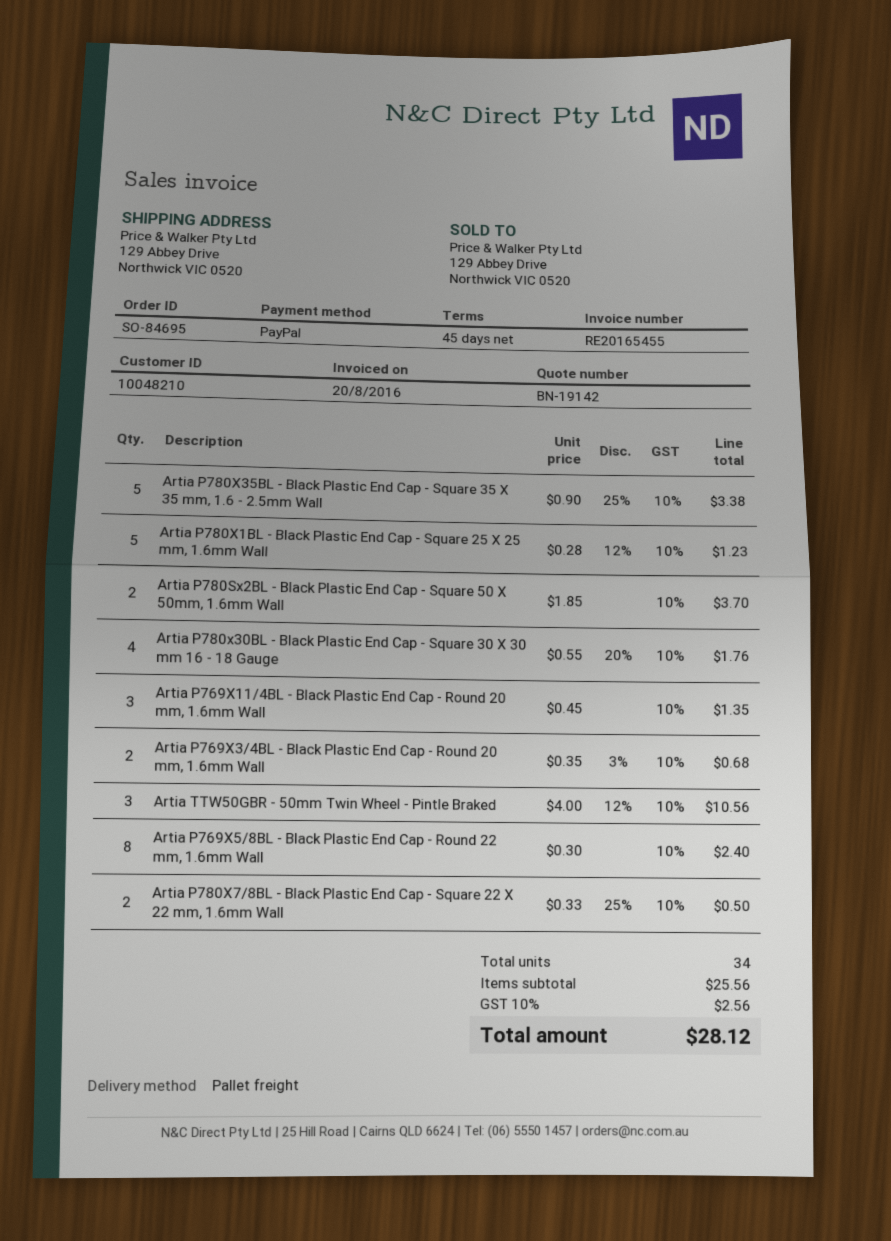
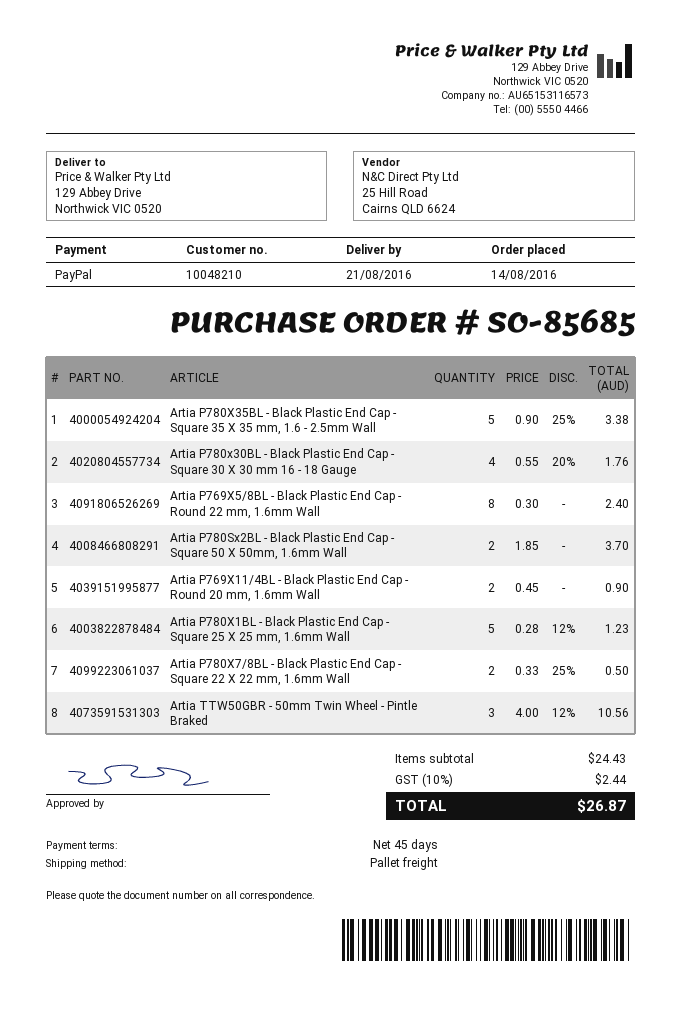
order number: SO-84695 -> SO-85685
Artia P769X11/4BL - Black Plastic End Cap - Round 20 mm, 1.6mm Wall: 3 x 0.45 = 1.35 -> 2 x 0.45 = 0.90
Artia P769X3/4BL - Black Plastic End Cap - Round 20 mm, 1.6mm Wall: 2 x 0.35 - 3% = 0.68 -> none
subtotal: 25.56 -> 24.43
tax: 10% = 2.56 -> 10% = 2.44
total: 28.12 -> 26.87

